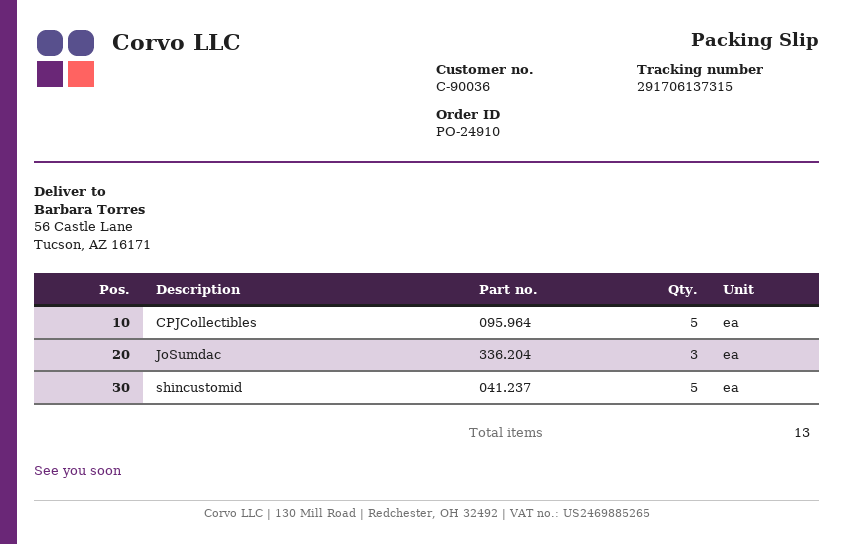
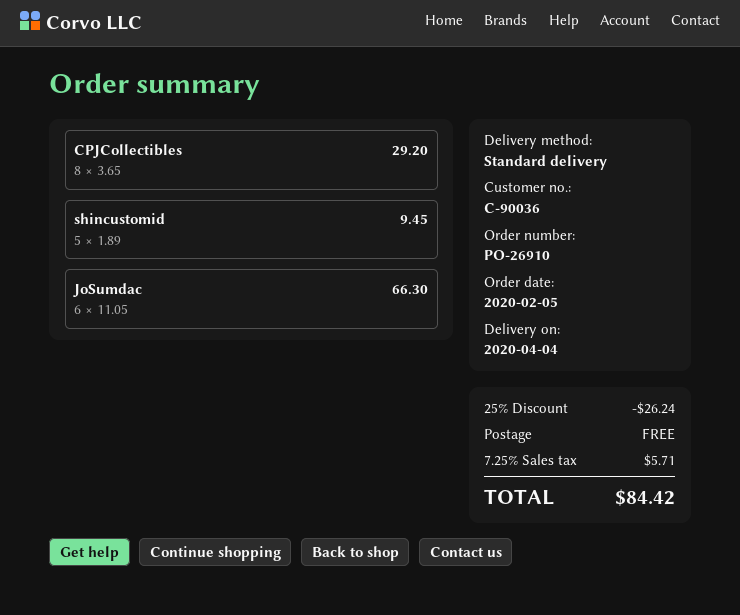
order number: PO-24910 -> PO-26910
CPJCollectibles: 5 -> 8
JoSumdac: 3 -> 6

